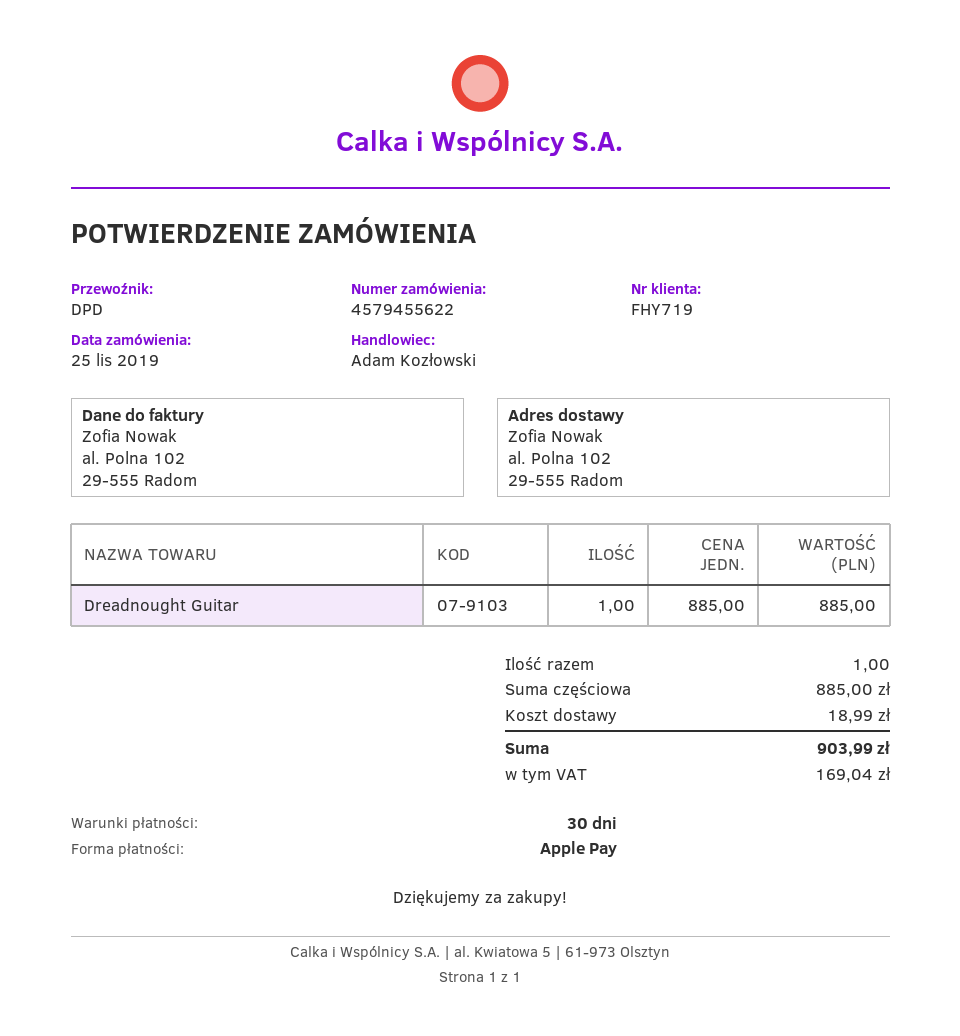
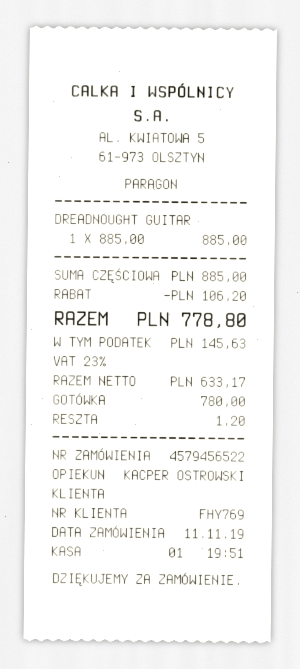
order number: 4579455622 -> 4579456522
order date: 2019-11-25 -> 2019-11-11
customer number: FHY719 -> FHY769
sales rep: Adam Kozłowski -> KACPER OSTROWSKI
payment method: Apple Pay -> cash
discount: none -> 106.20
shipping: 18.99 -> none
tax: 169.04 -> 145.63
total: 903.99 -> 778.80

